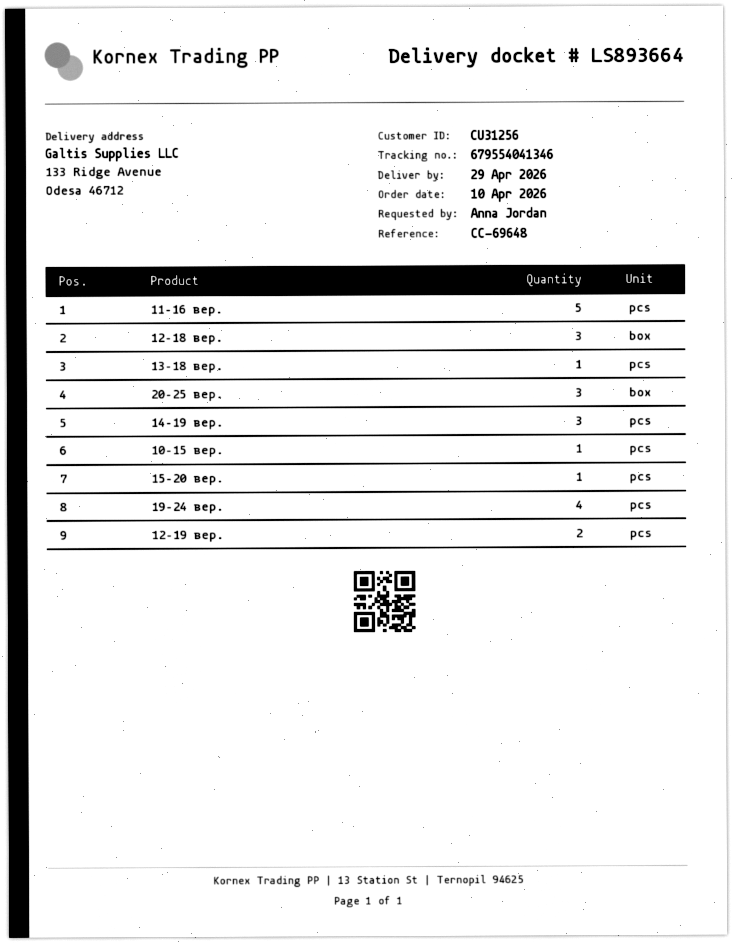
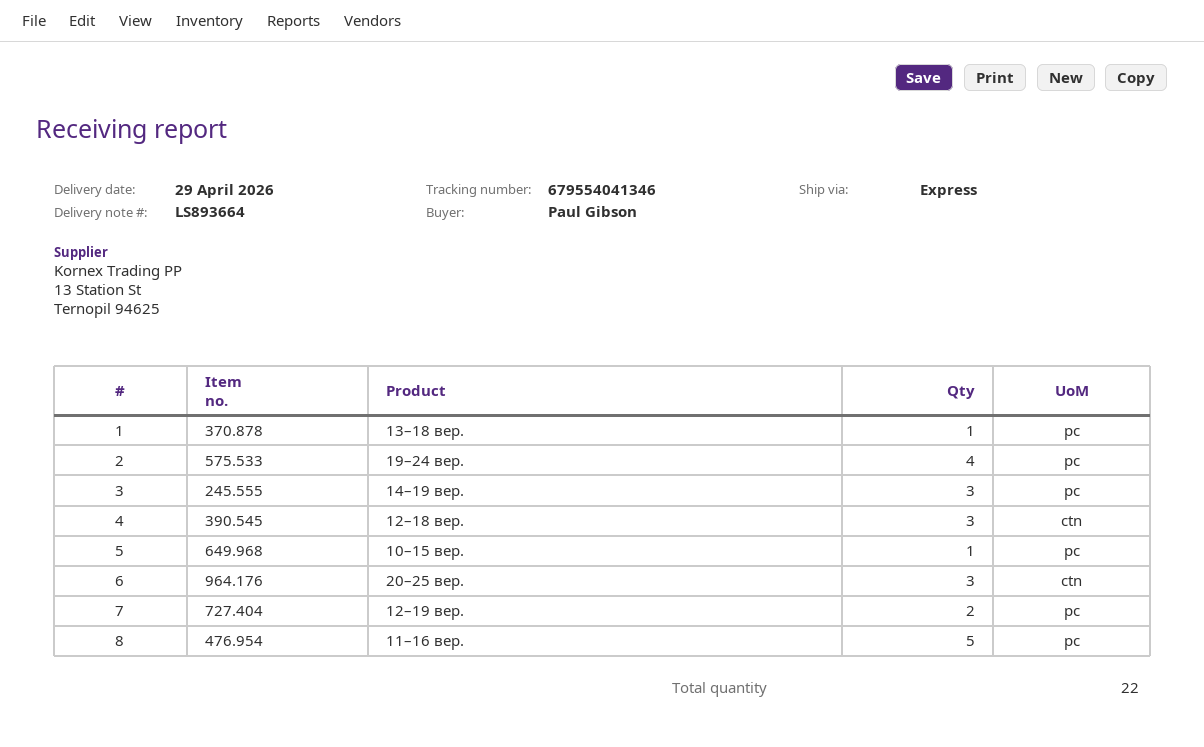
ordered by: Anna Jordan -> Paul Gibson
15–20 вер.: 1 -> none

